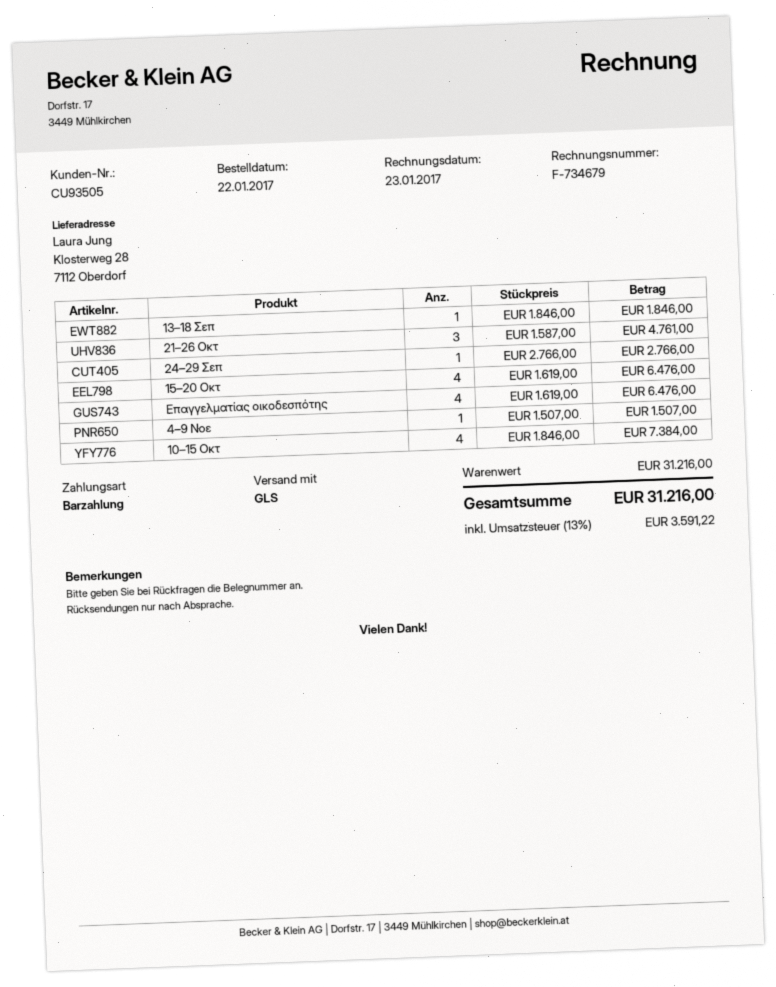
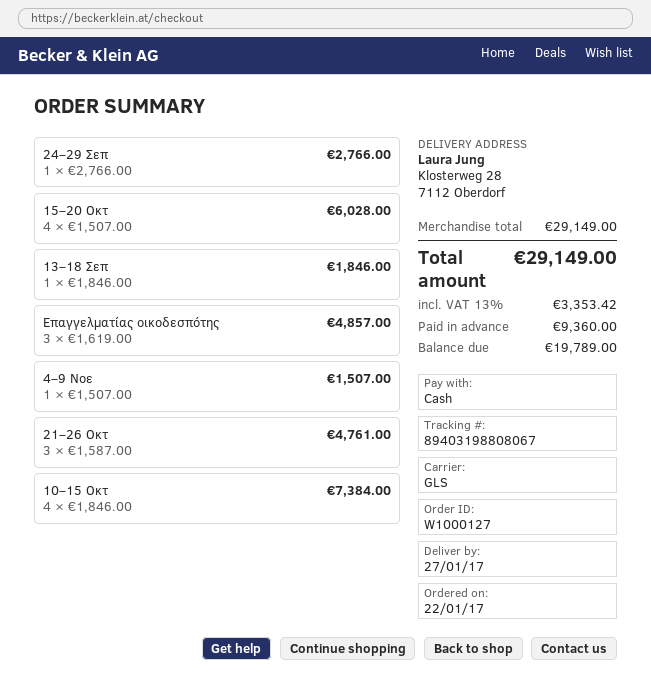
15–20 Οκτ: 4 x 1619.00 = 6476.00 -> 4 x 1507.00 = 6028.00
Επαγγελματίας οικοδεσπότης: 4 x 1619.00 = 6476.00 -> 3 x 1619.00 = 4857.00
subtotal: 31216.00 -> 29149.00
tax: 13% = 3591.22 -> 13% = 3353.42
total: 31216.00 -> 29149.00

